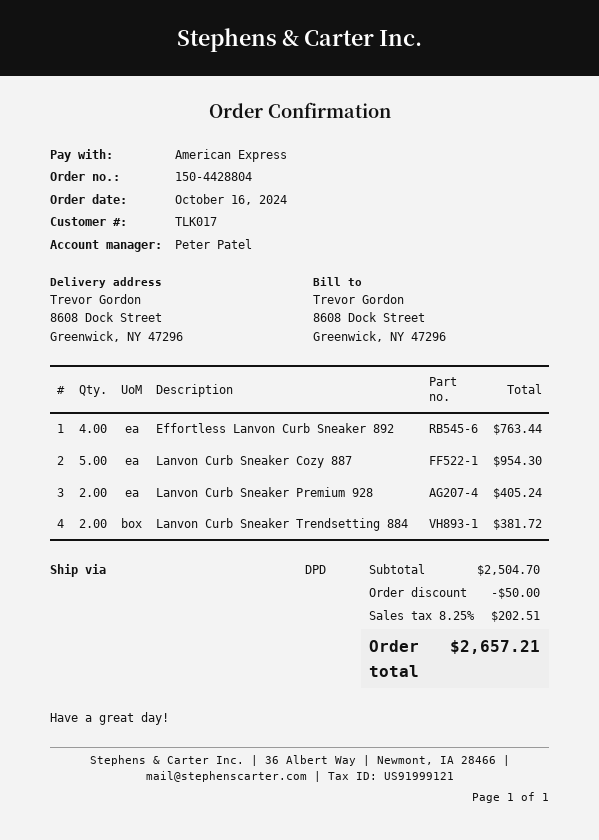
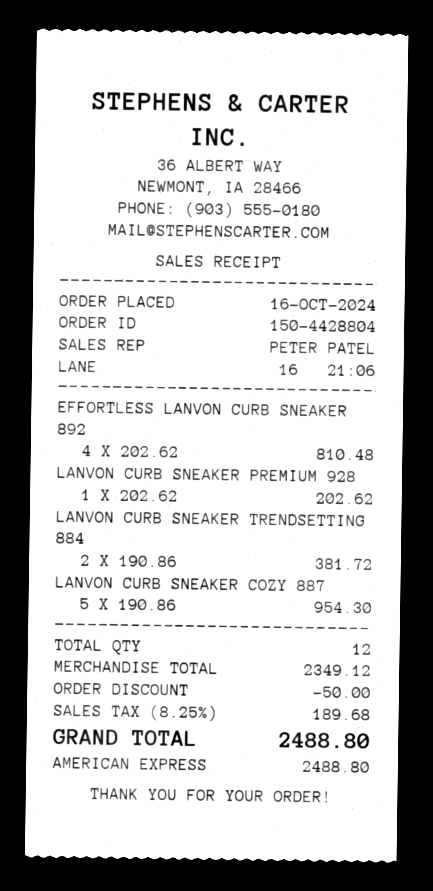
Effortless Lanvon Curb Sneaker 892: 4 for 763.44 -> 4 for 810.48
Lanvon Curb Sneaker Premium 928: 2 for 405.24 -> 1 for 202.62
subtotal: 2504.70 -> 2349.12
tax: 8.25% = 202.51 -> 8.25% = 189.68
total: 2657.21 -> 2488.80

